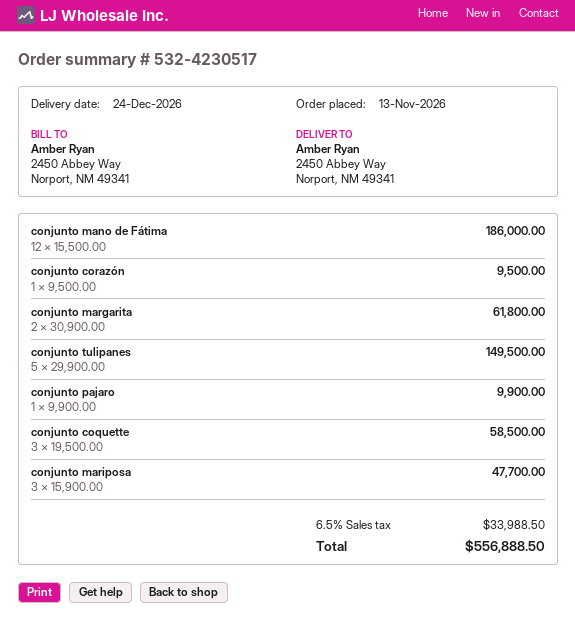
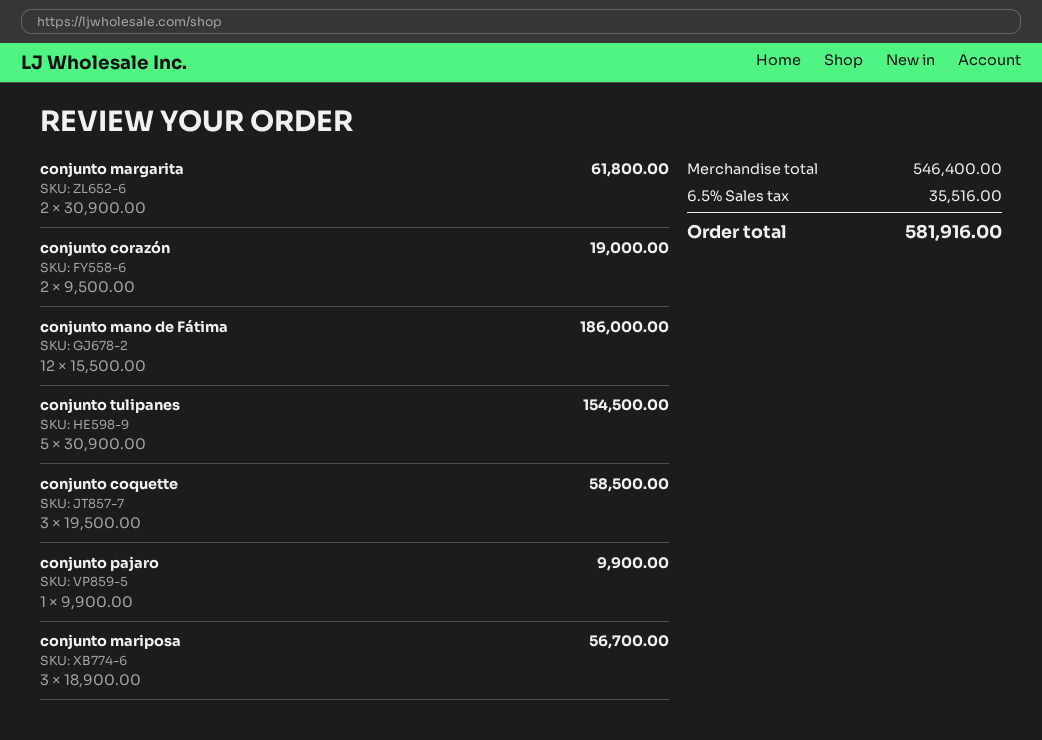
conjunto corazón: 1 x 9500.00 = 9500.00 -> 2 x 9500.00 = 19000.00
conjunto tulipanes: 5 x 29900.00 = 149500.00 -> 5 x 30900.00 = 154500.00
conjunto mariposa: 3 x 15900.00 = 47700.00 -> 3 x 18900.00 = 56700.00
tax: 6.5% = 33988.50 -> 6.5% = 35516.00
total: 556888.50 -> 581916.00

